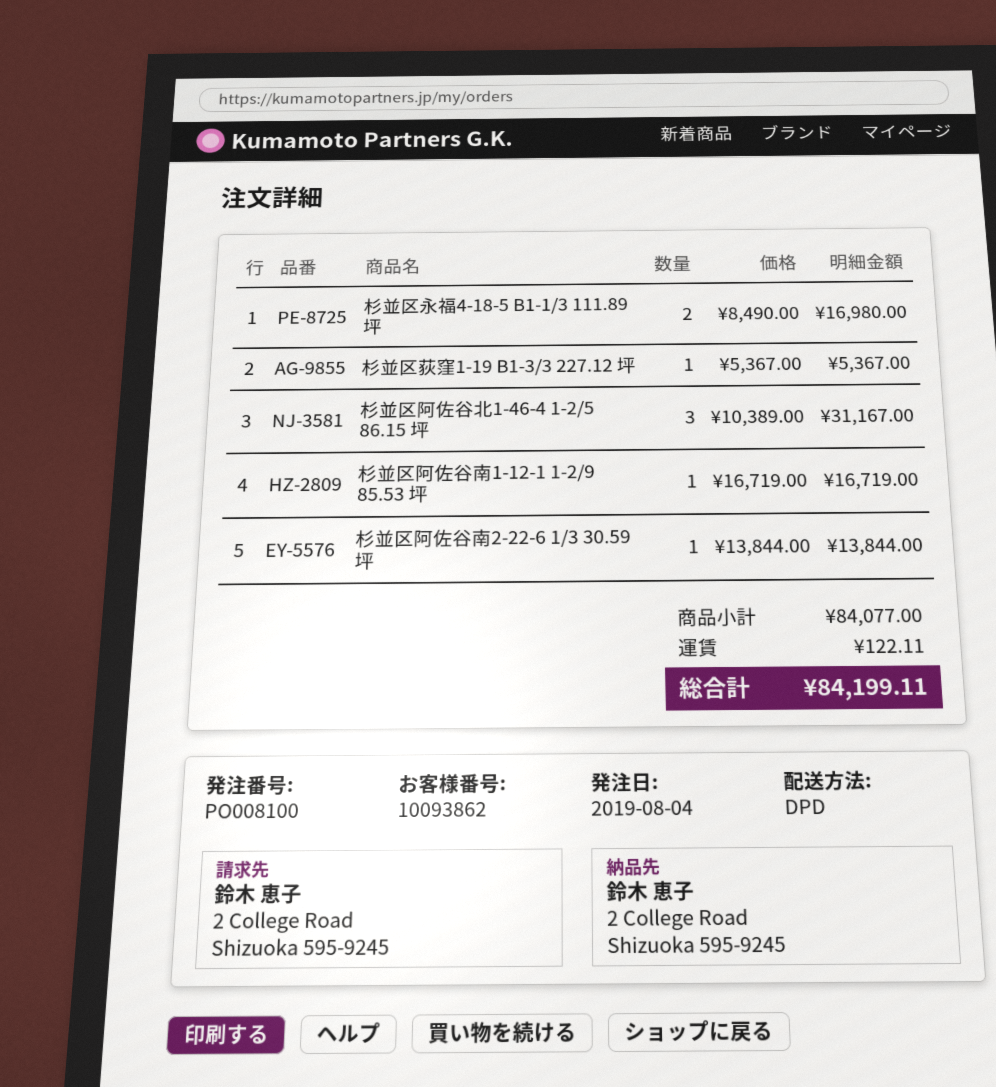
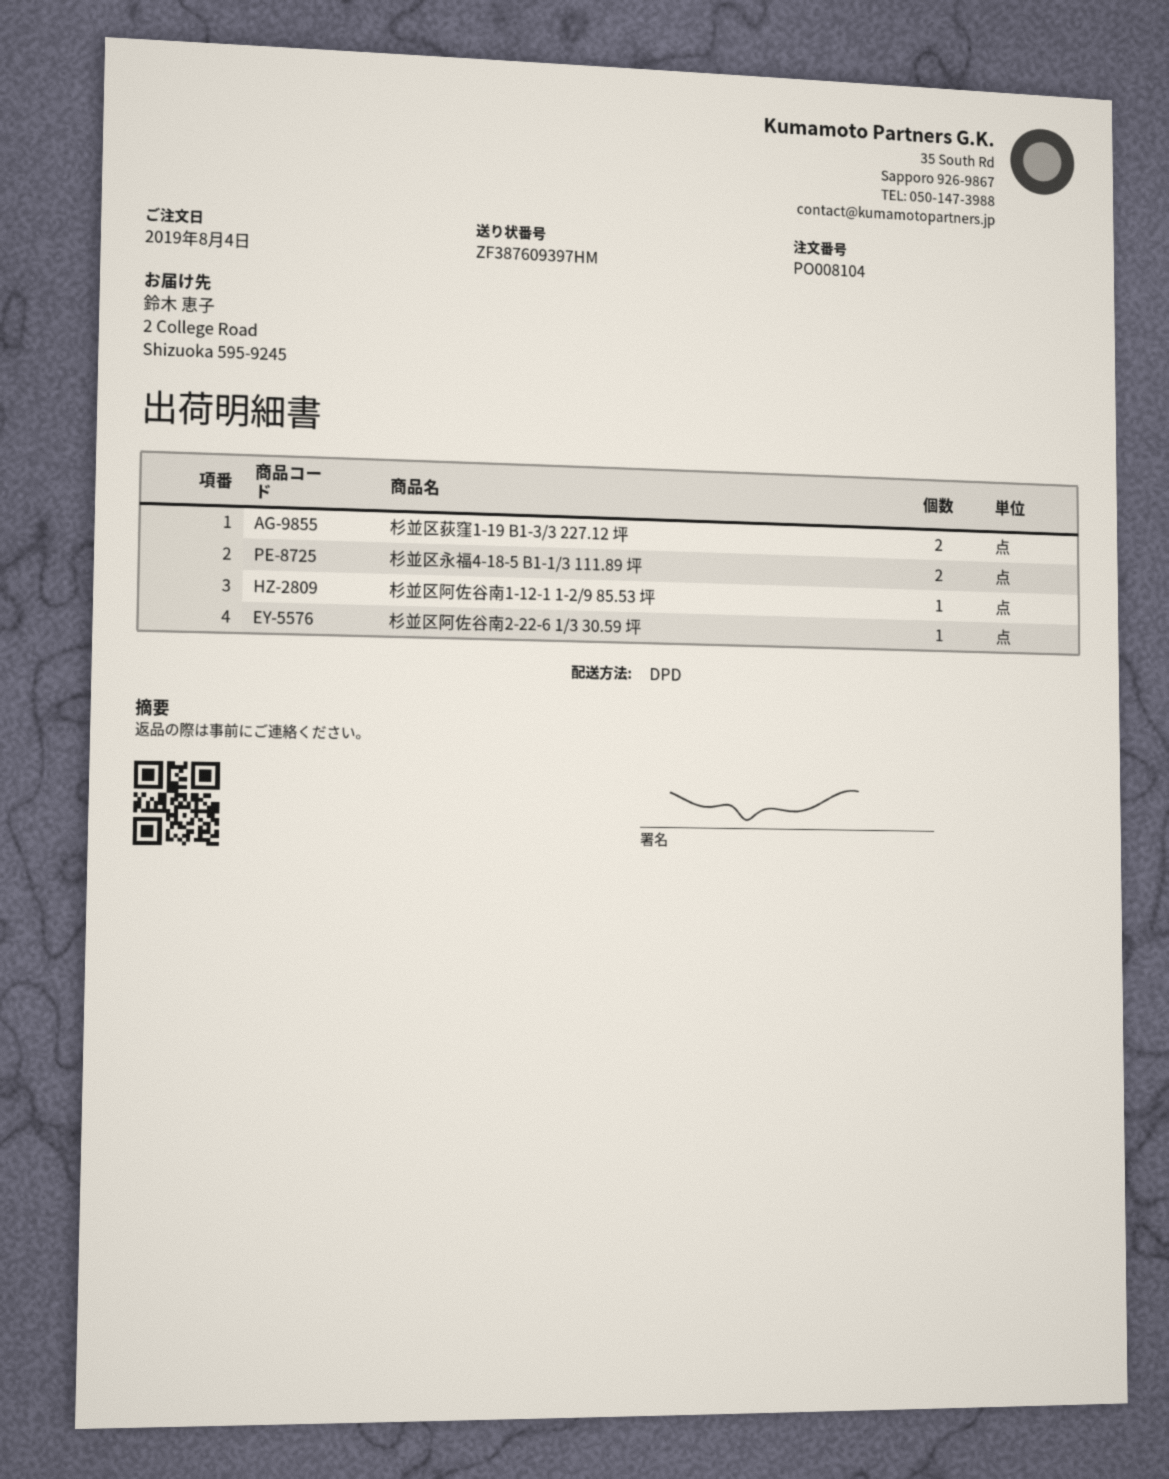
order number: PO008100 -> PO008104
杉並区荻窪1-19 B1-3/3 227.12 坪: 1 -> 2
杉並区阿佐谷北1-46-4 1-2/5 86.15 坪: 3 -> none

